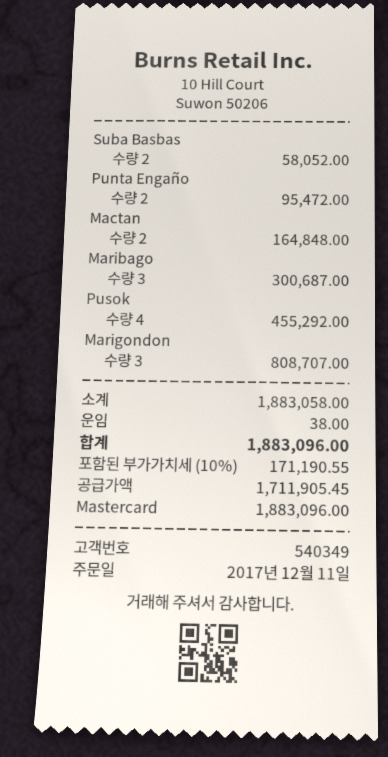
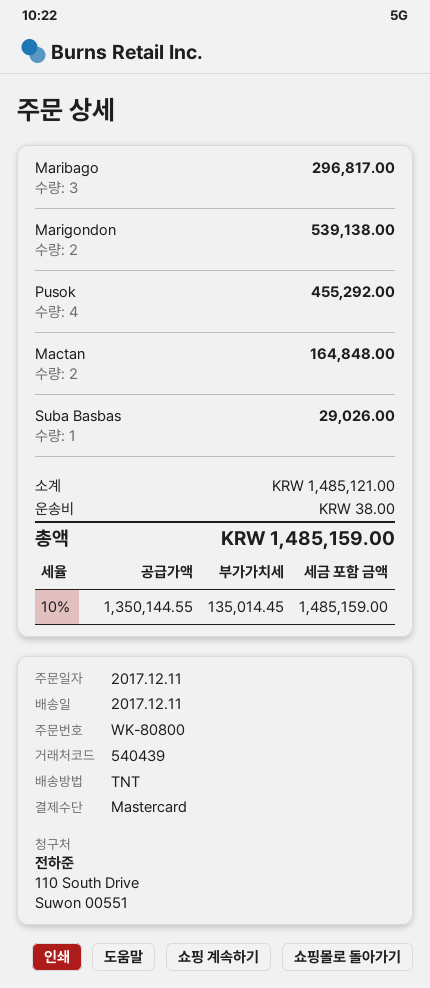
customer number: 540349 -> 540439
Suba Basbas: 2 for 58052.00 -> 1 for 29026.00
Punta Engaño: 2 for 95472.00 -> none
Maribago: 3 for 300687.00 -> 3 for 296817.00
Marigondon: 3 for 808707.00 -> 2 for 539138.00
subtotal: 1883058.00 -> 1485121.00
net: 1711905.45 -> 1350144.55
tax: 10% = 171190.55 -> 10% = 135014.45
total: 1883096.00 -> 1485159.00

